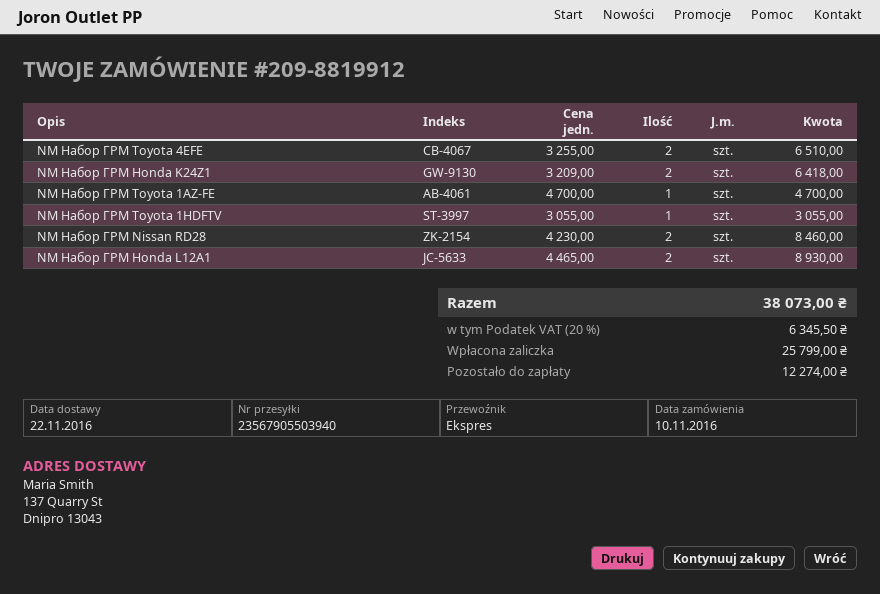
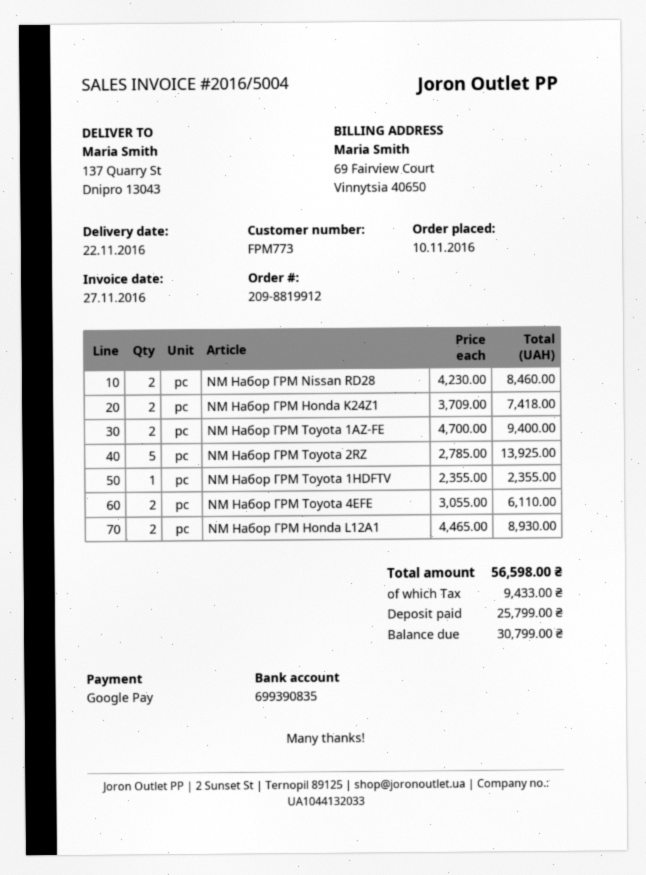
NM Набор ГРМ Toyota 4EFE: 2 x 3255.00 = 6510.00 -> 2 x 3055.00 = 6110.00
NM Набор ГРМ Honda K24Z1: 2 x 3209.00 = 6418.00 -> 2 x 3709.00 = 7418.00
NM Набор ГРМ Toyota 1AZ-FE: 1 x 4700.00 = 4700.00 -> 2 x 4700.00 = 9400.00
NM Набор ГРМ Toyota 1HDFTV: 1 x 3055.00 = 3055.00 -> 1 x 2355.00 = 2355.00
NM Набор ГРМ Toyota 2RZ: none -> 5 x 2785.00 = 13925.00
tax: 6345.50 -> 9433.00
total: 38073.00 -> 56598.00
balance: 12274.00 -> 30799.00

